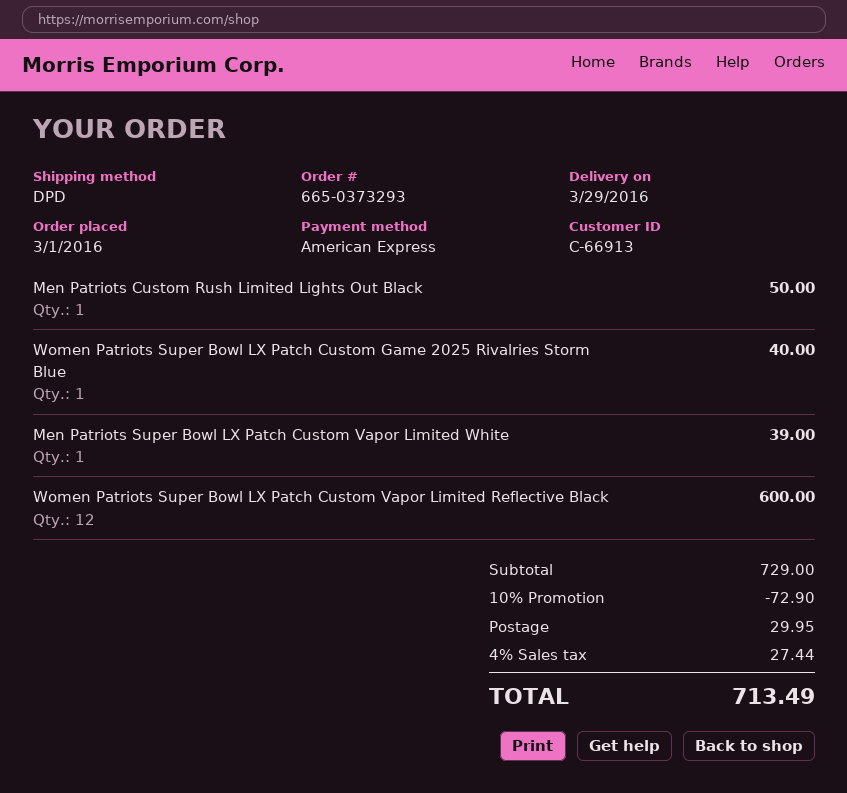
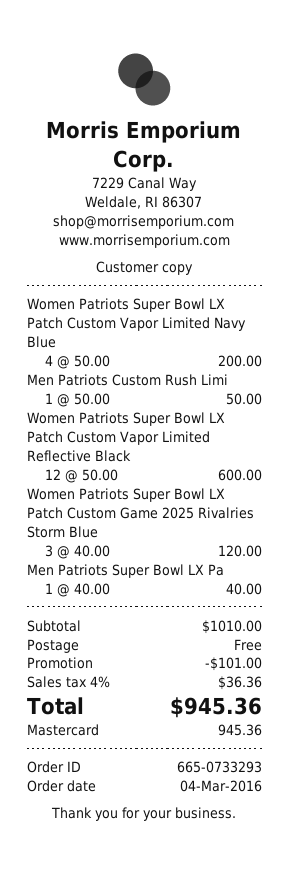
order number: 665-0373293 -> 665-0733293
order date: 2016-03-01 -> 2016-03-04
payment method: American Express -> Mastercard
Women Patriots Super Bowl LX Patch Custom Game 2025 Rivalries Storm Blue: 1 for 40.00 -> 3 for 120.00
Men Patriots Super Bowl LX Patch Custom Vapor Limited White: 1 for 39.00 -> 1 for 40.00
Women Patriots Super Bowl LX Patch Custom Vapor Limited Navy Blue: none -> 4 for 200.00
subtotal: 729.00 -> 1010.00
discount: 72.90 -> 101.00
shipping: 29.95 -> 0.00
tax: 4% = 27.44 -> 4% = 36.36
total: 713.49 -> 945.36

